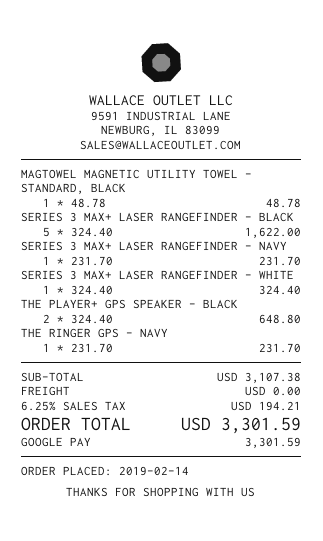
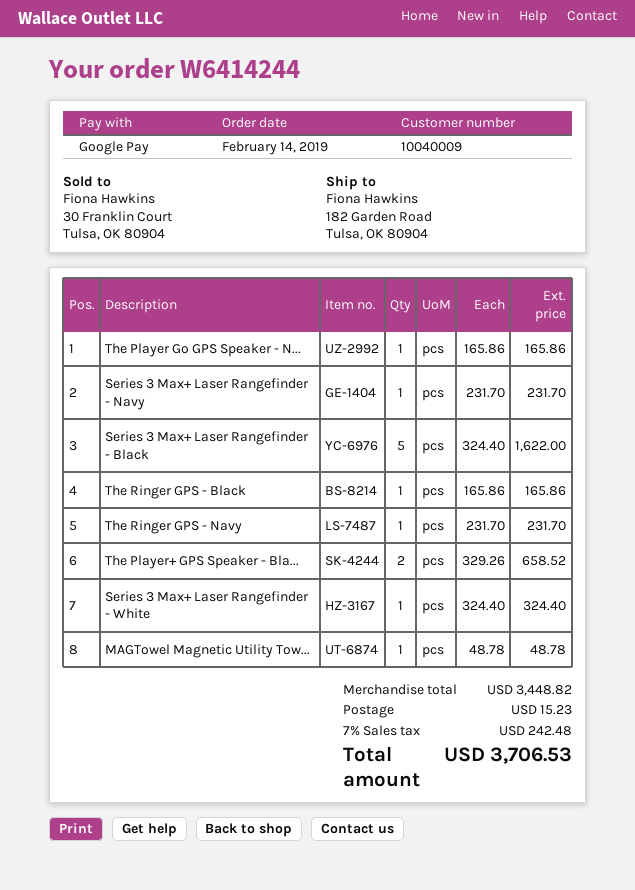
THE PLAYER+ GPS SPEAKER - BLACK: 2 x 324.40 = 648.80 -> 2 x 329.26 = 658.52
The Player Go GPS Speaker - N...: none -> 1 x 165.86 = 165.86
The Ringer GPS - Black: none -> 1 x 165.86 = 165.86
subtotal: 3107.38 -> 3448.82
shipping: 0.00 -> 15.23
tax: 6.25% = 194.21 -> 7% = 242.48
total: 3301.59 -> 3706.53

